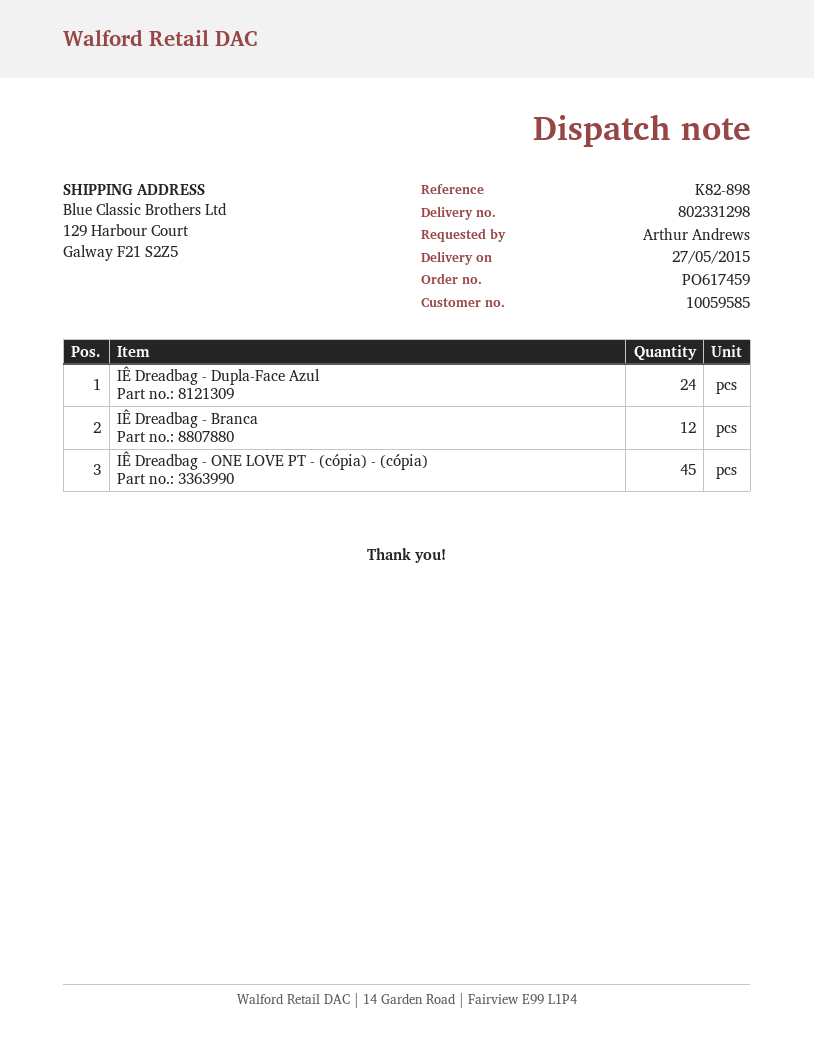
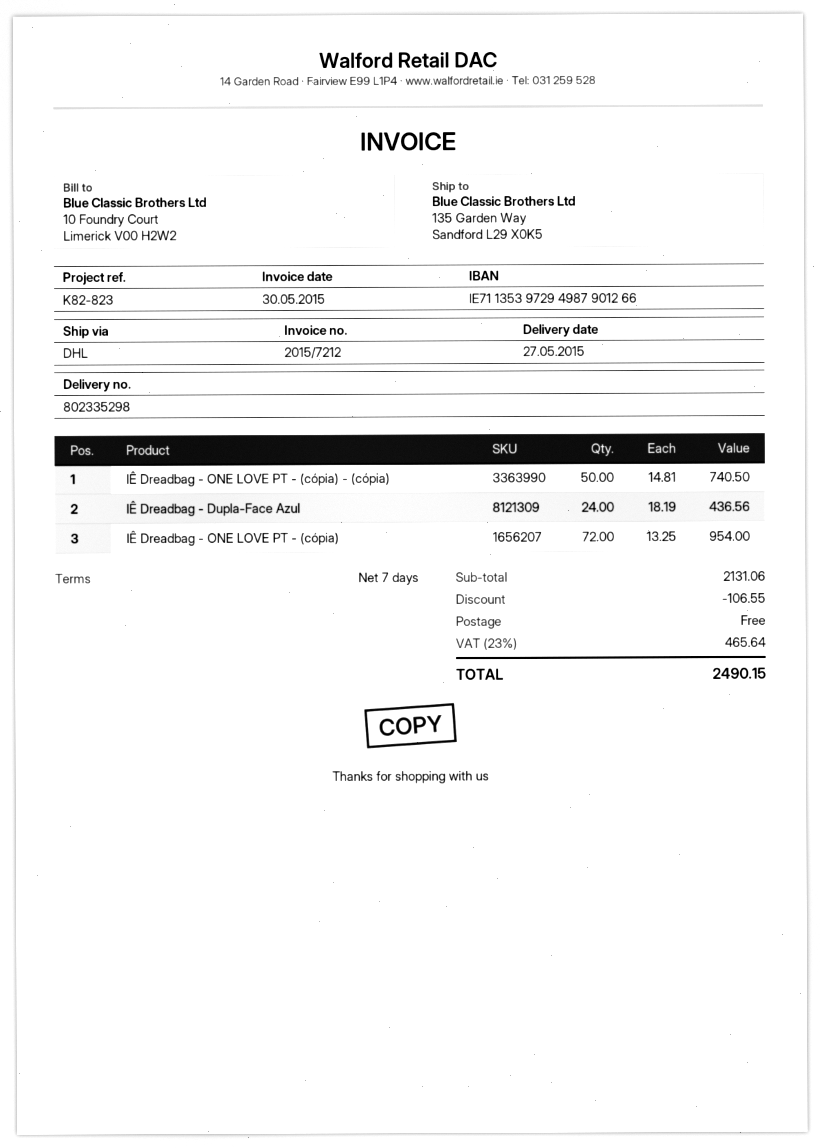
delivery note number: 802331298 -> 802335298
reference: K82-898 -> K82-823
ship to: 129 Harbour Court, Galway F21 S2Z5 -> 135 Garden Way, Sandford L29 X0K5
IÊ Dreadbag - Branca: 12 -> none
IÊ Dreadbag - ONE LOVE PT - (cópia) - (cópia): 45 -> 50
IÊ Dreadbag - ONE LOVE PT - (cópia): none -> 72

